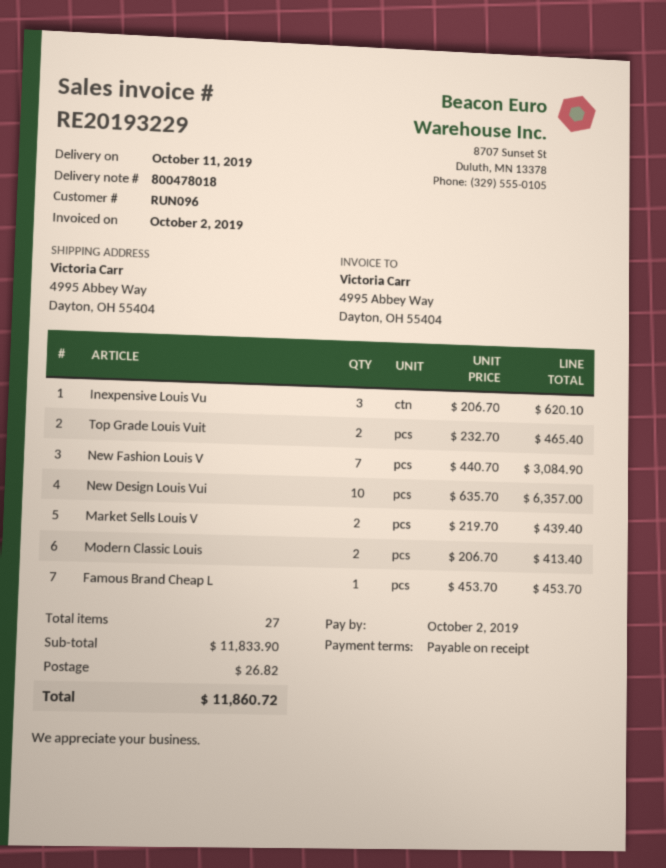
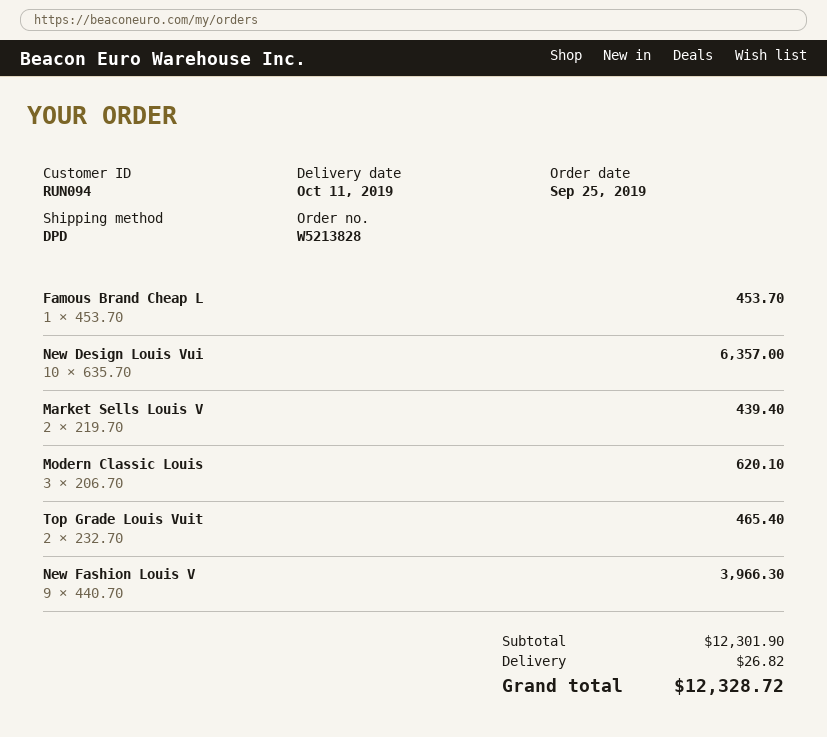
customer number: RUN096 -> RUN094
Inexpensive Louis Vu: 3 x 206.70 = 620.10 -> none
New Fashion Louis V: 7 x 440.70 = 3084.90 -> 9 x 440.70 = 3966.30
Modern Classic Louis: 2 x 206.70 = 413.40 -> 3 x 206.70 = 620.10
subtotal: 11833.90 -> 12301.90
total: 11860.72 -> 12328.72

